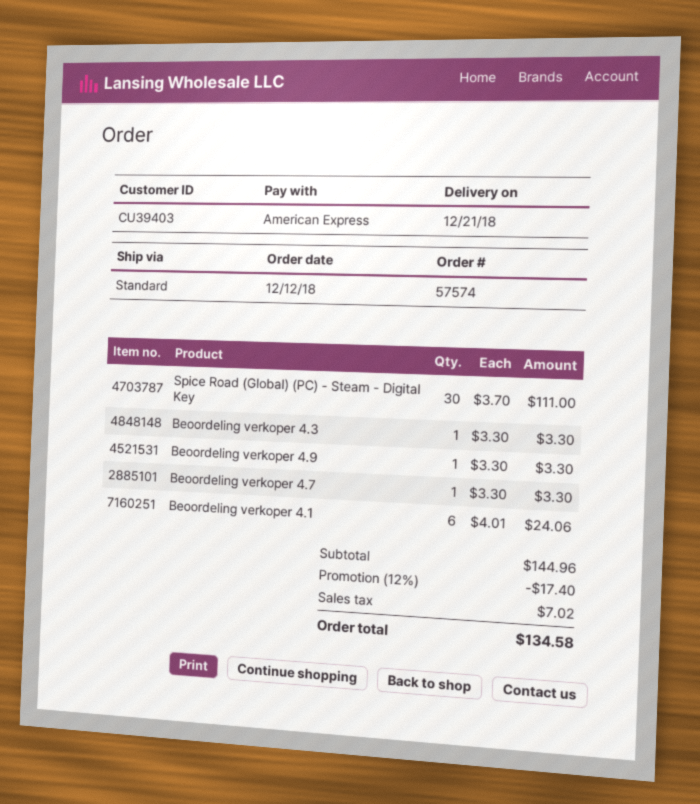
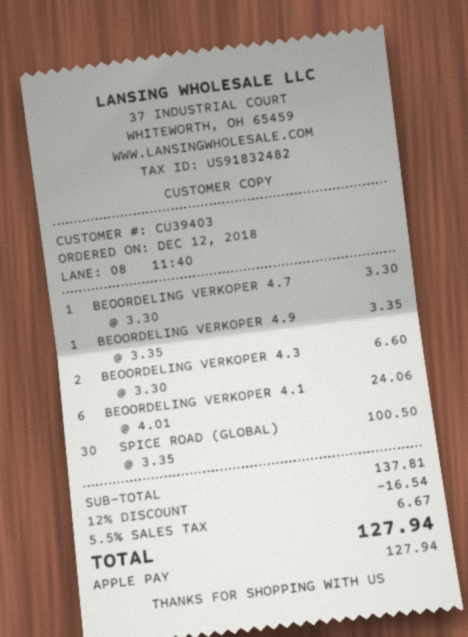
payment method: American Express -> Apple Pay
Spice Road (Global) (PC) - Steam - Digital Key: 30 x 3.70 = 111.00 -> 30 x 3.35 = 100.50
Beoordeling verkoper 4.3: 1 x 3.30 = 3.30 -> 2 x 3.30 = 6.60
Beoordeling verkoper 4.9: 1 x 3.30 = 3.30 -> 1 x 3.35 = 3.35
subtotal: 144.96 -> 137.81
discount: 12% = 17.40 -> 12% = 16.54
tax: 7.02 -> 6.67
total: 134.58 -> 127.94

